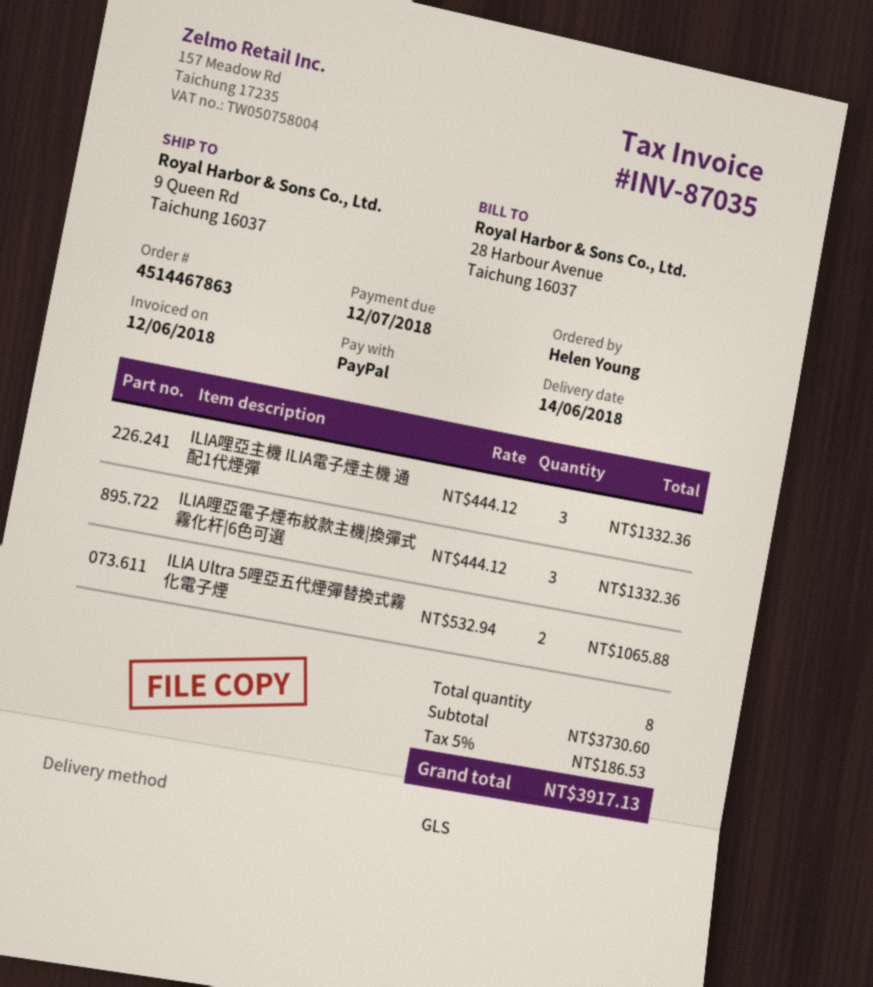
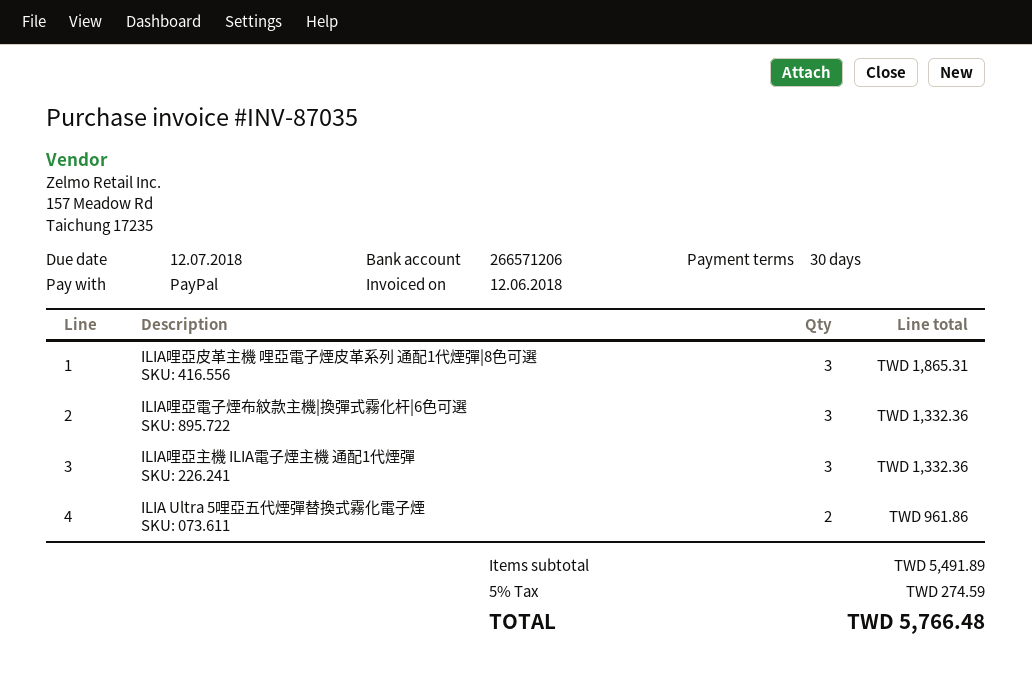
ILIA Ultra 5哩亞五代煙彈替換式霧化電子煙: 2 for 1065.88 -> 2 for 961.86
ILIA哩亞皮革主機 哩亞電子煙皮革系列 通配1代煙彈|8色可選: none -> 3 for 1865.31
subtotal: 3730.60 -> 5491.89
tax: 5% = 186.53 -> 5% = 274.59
total: 3917.13 -> 5766.48

